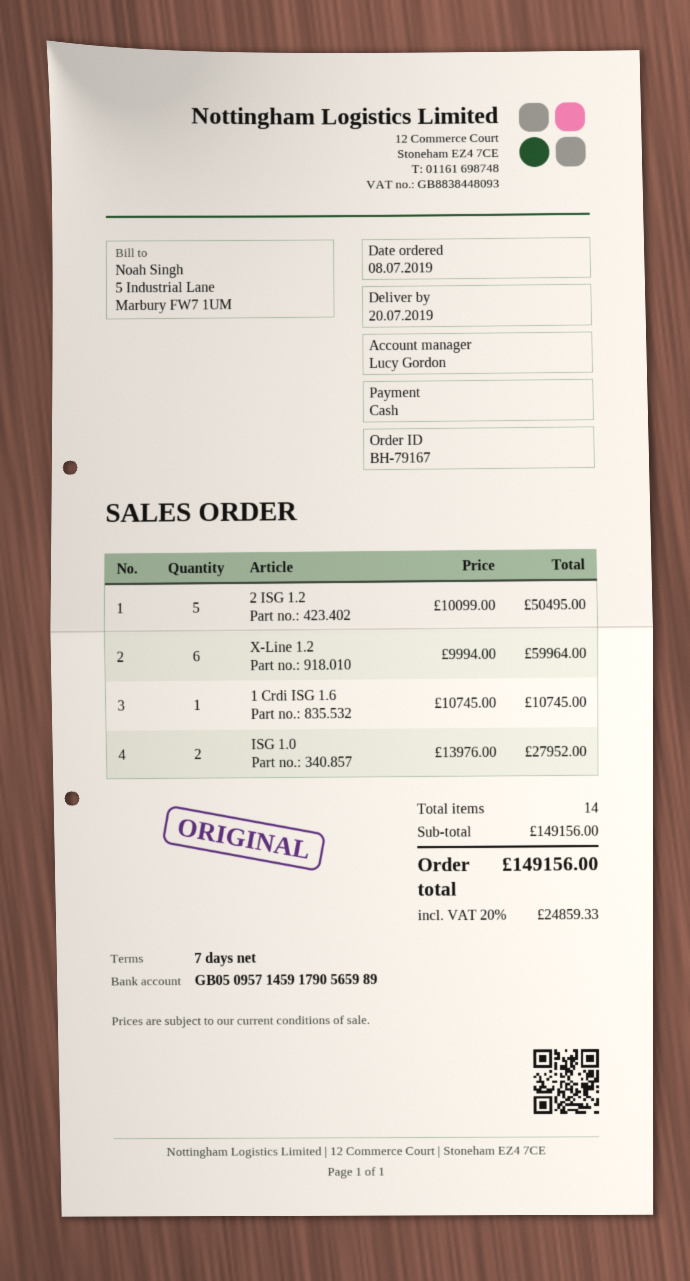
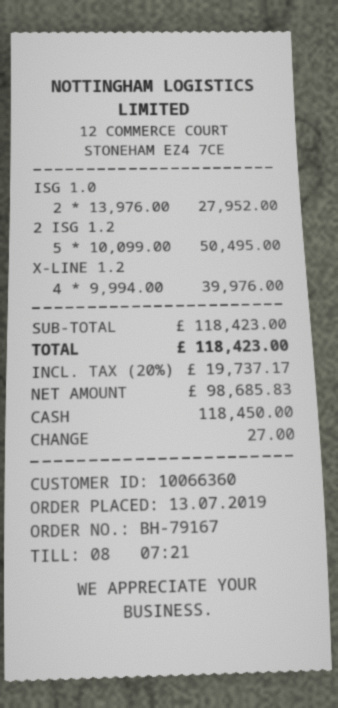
order date: 2019-07-08 -> 2019-07-13
X-Line 1.2: 6 x 9994.00 = 59964.00 -> 4 x 9994.00 = 39976.00
1 Crdi ISG 1.6: 1 x 10745.00 = 10745.00 -> none
subtotal: 149156.00 -> 118423.00
tax: 20% = 24859.33 -> 20% = 19737.17
total: 149156.00 -> 118423.00

